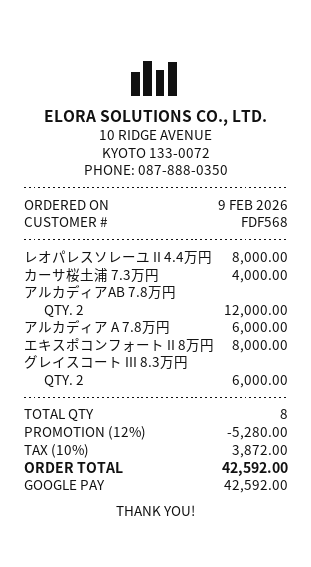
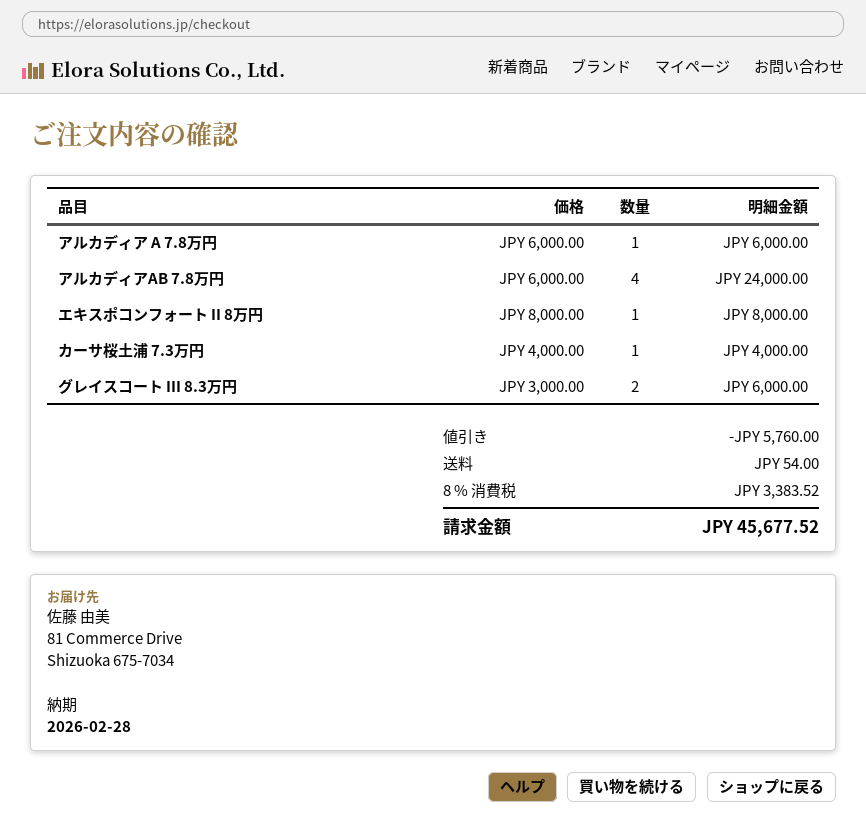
レオパレスソレーユ II 4.4万円: 1 for 8000.00 -> none
アルカディアAB 7.8万円: 2 for 12000.00 -> 4 for 24000.00
discount: 5280.00 -> 5760.00
shipping: none -> 54.00
tax: 10% = 3872.00 -> 8% = 3383.52
total: 42592.00 -> 45677.52

